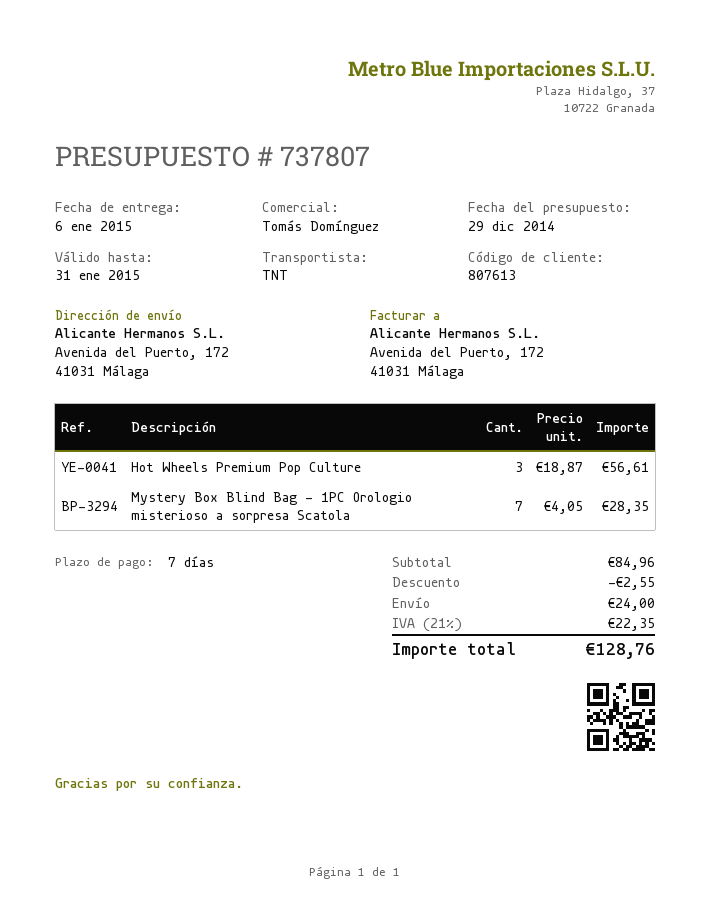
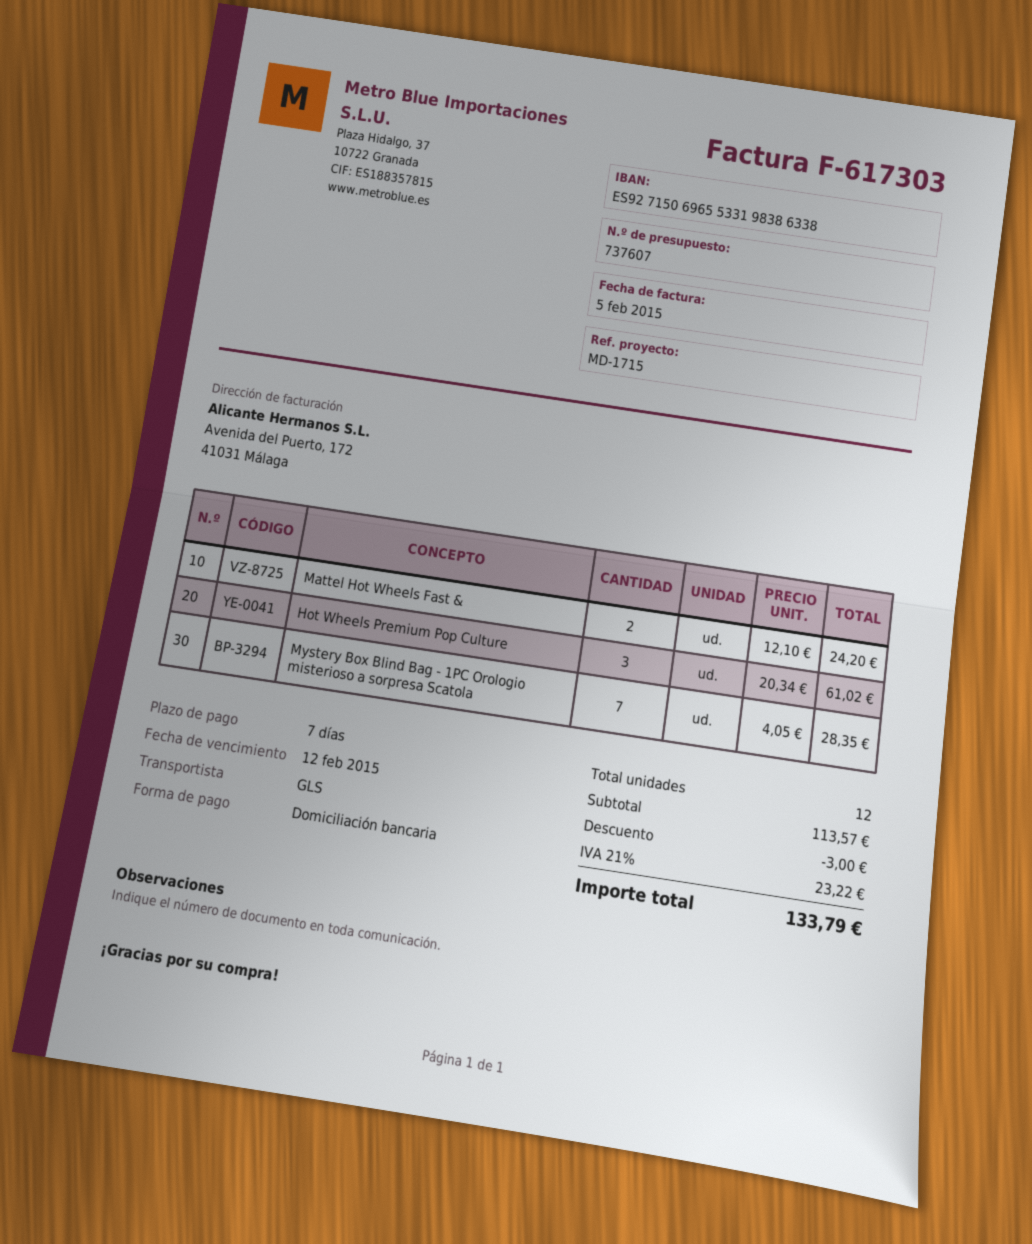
quote number: 737807 -> 737607
shipping method: TNT -> GLS
Hot Wheels Premium Pop Culture: 3 x 18.87 = 56.61 -> 3 x 20.34 = 61.02
Mattel Hot Wheels Fast &: none -> 2 x 12.10 = 24.20
subtotal: 84.96 -> 113.57
discount: 2.55 -> 3.00
shipping: 24.00 -> none
tax: 21% = 22.35 -> 21% = 23.22
total: 128.76 -> 133.79

